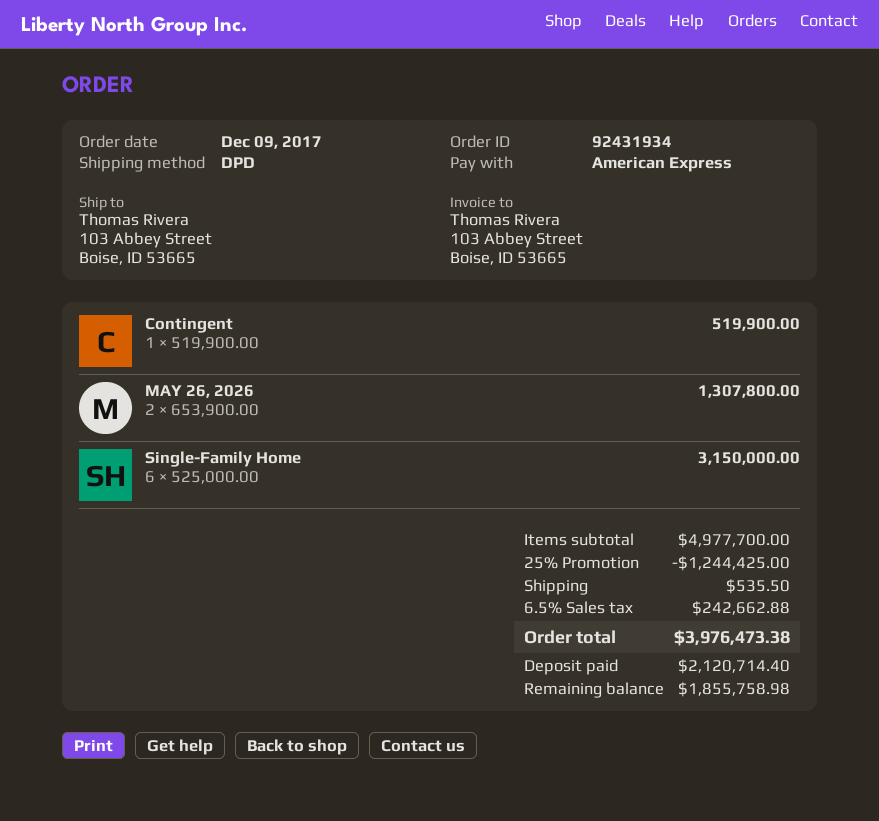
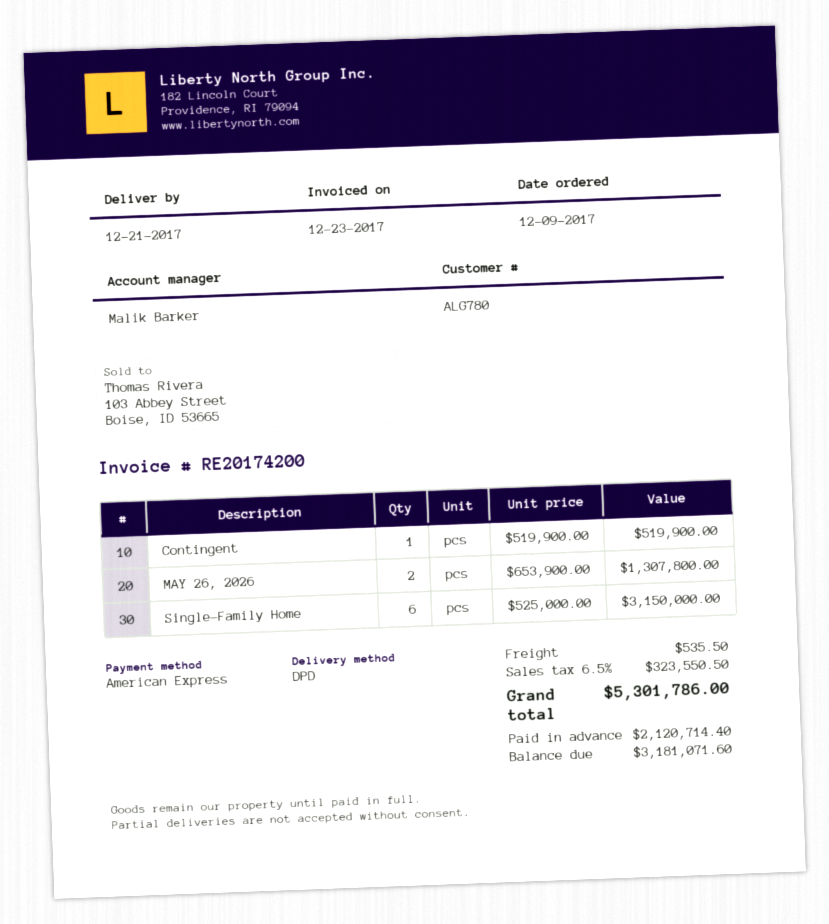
discount: 25% = 1244425.00 -> none
tax: 6.5% = 242662.88 -> 6.5% = 323550.50
total: 3976473.38 -> 5301786.00
balance: 1855758.98 -> 3181071.60

